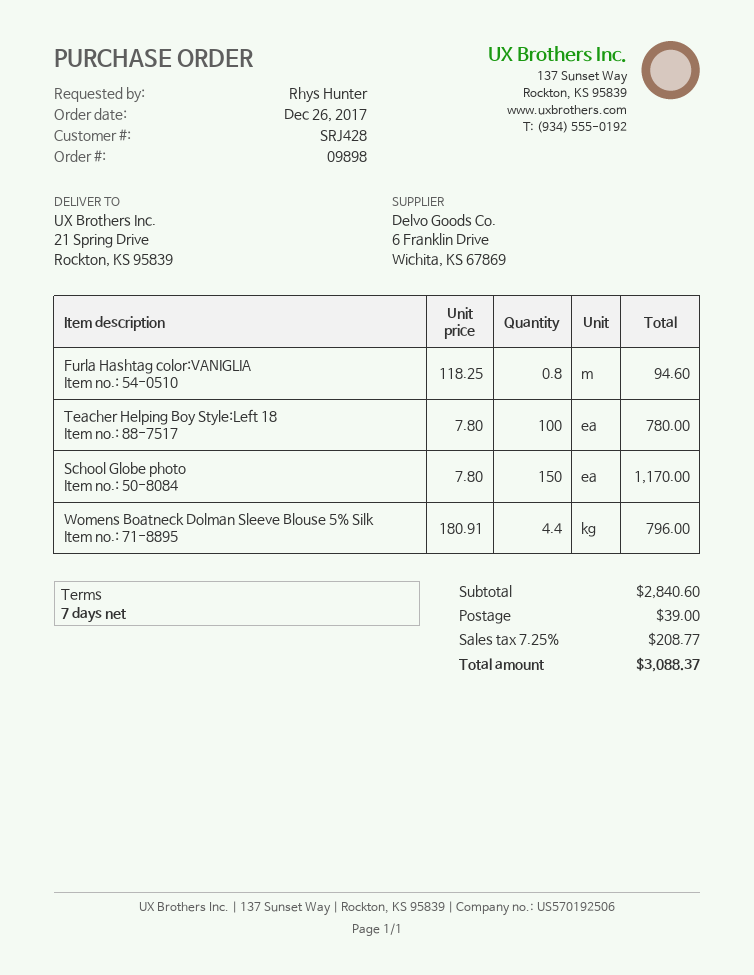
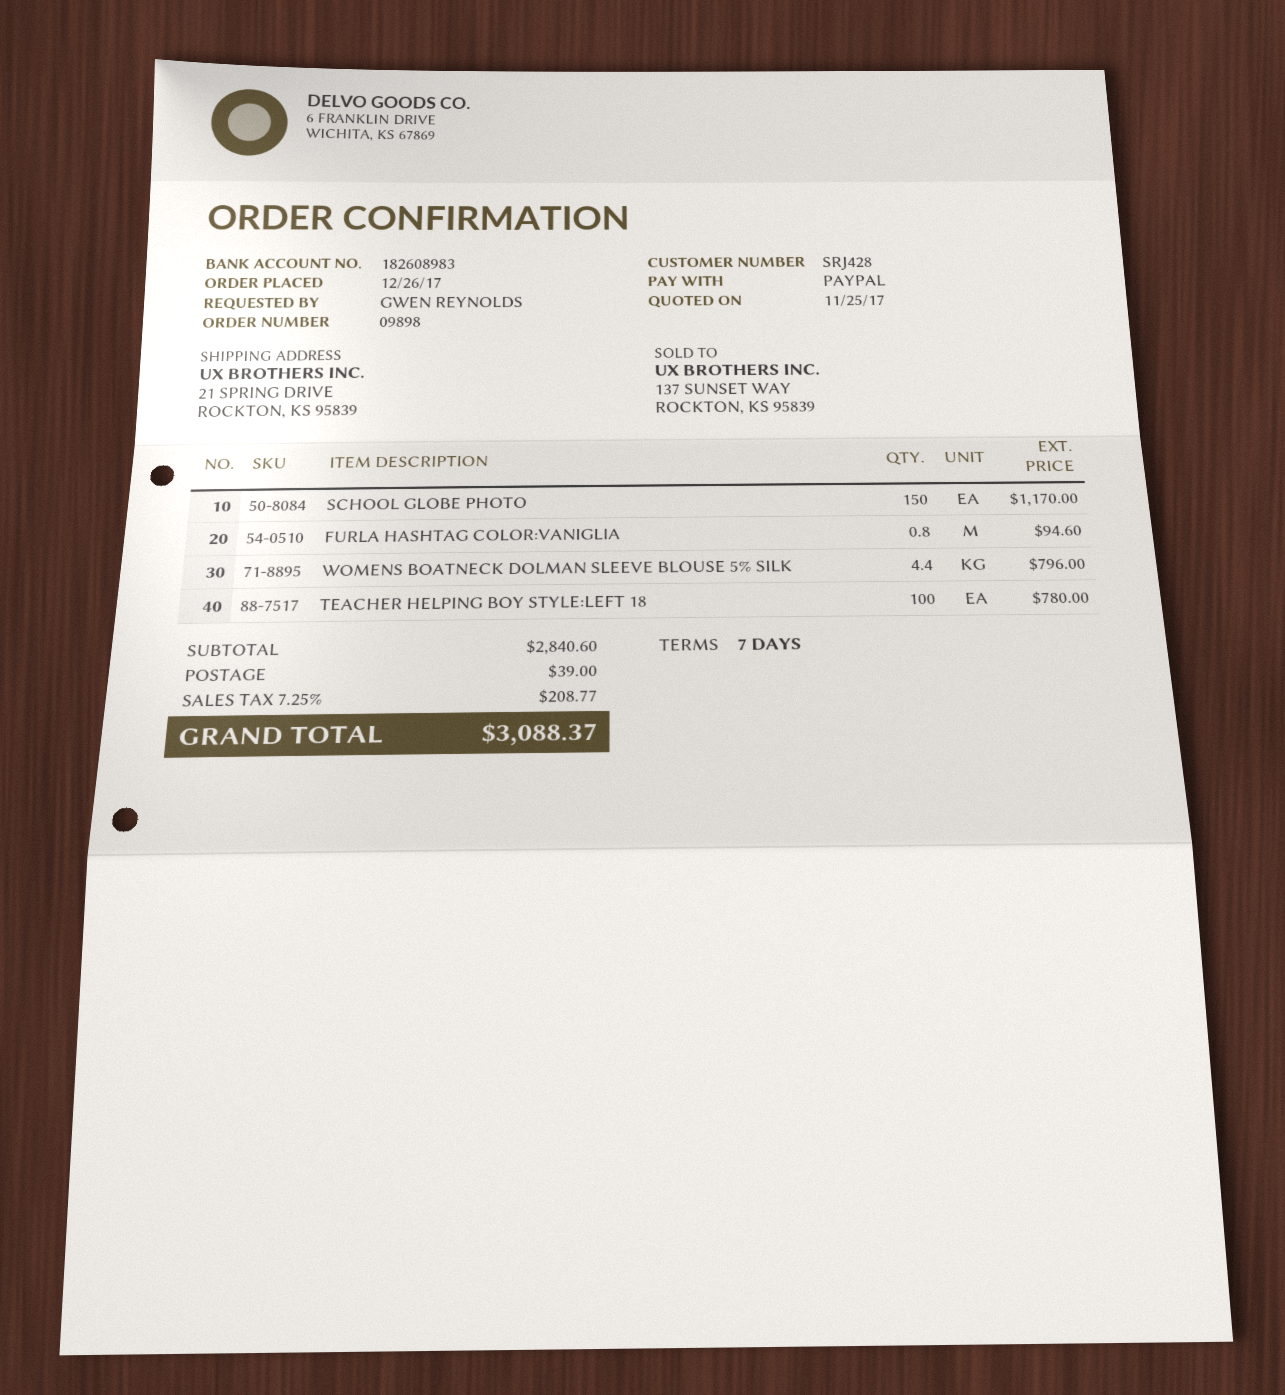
ordered by: Rhys Hunter -> GWEN REYNOLDS

